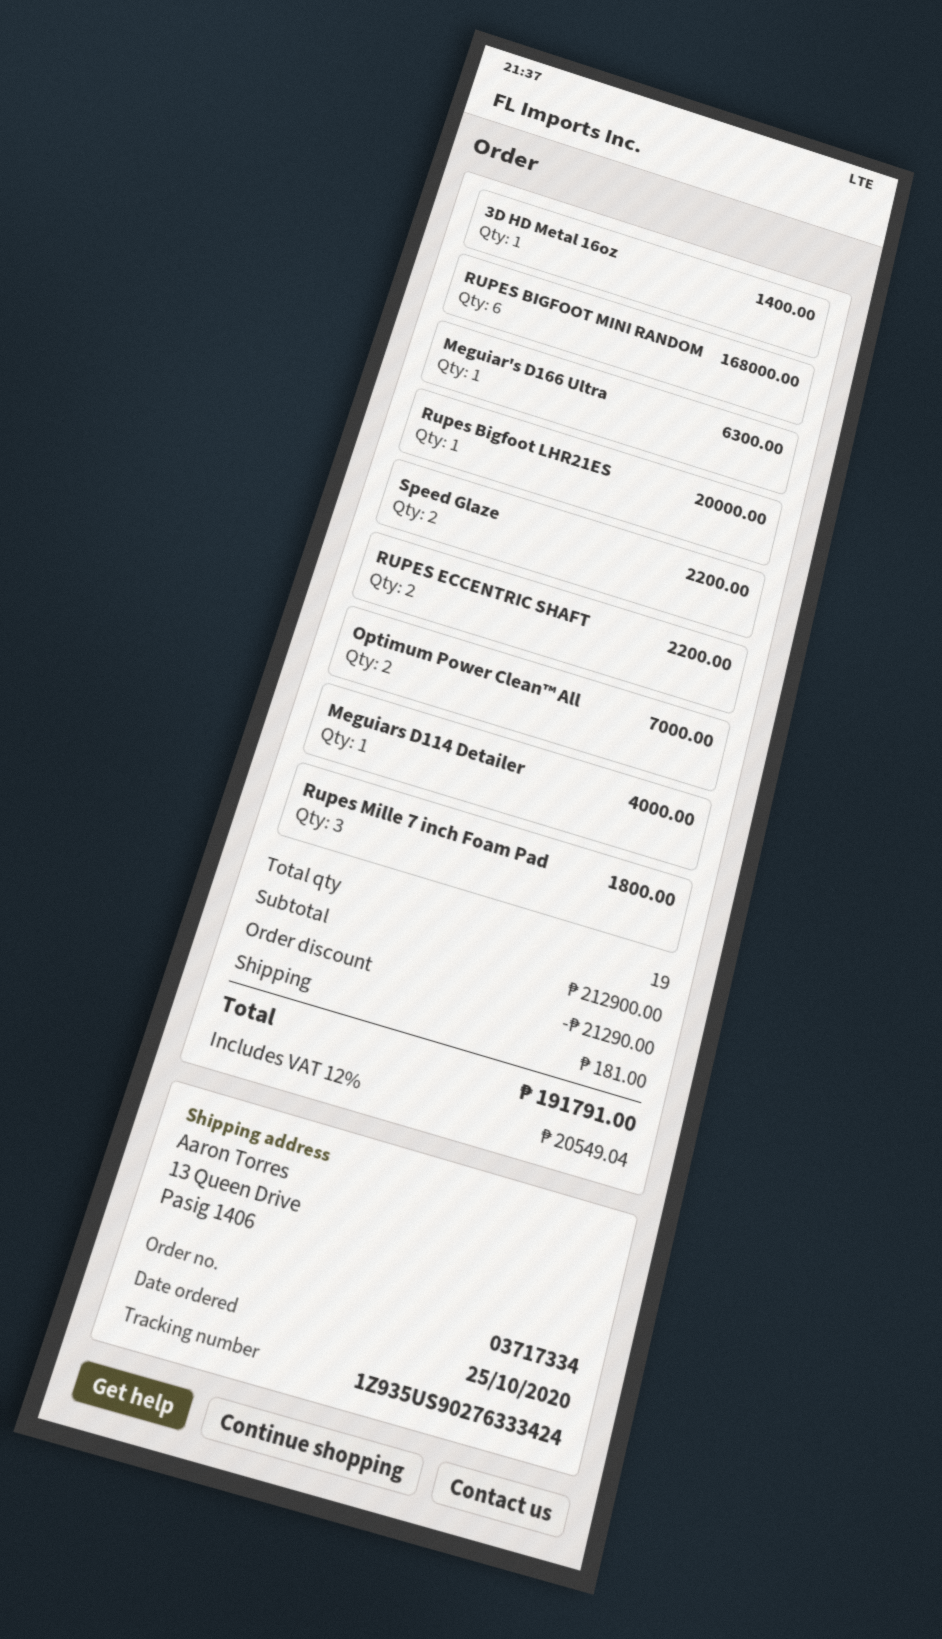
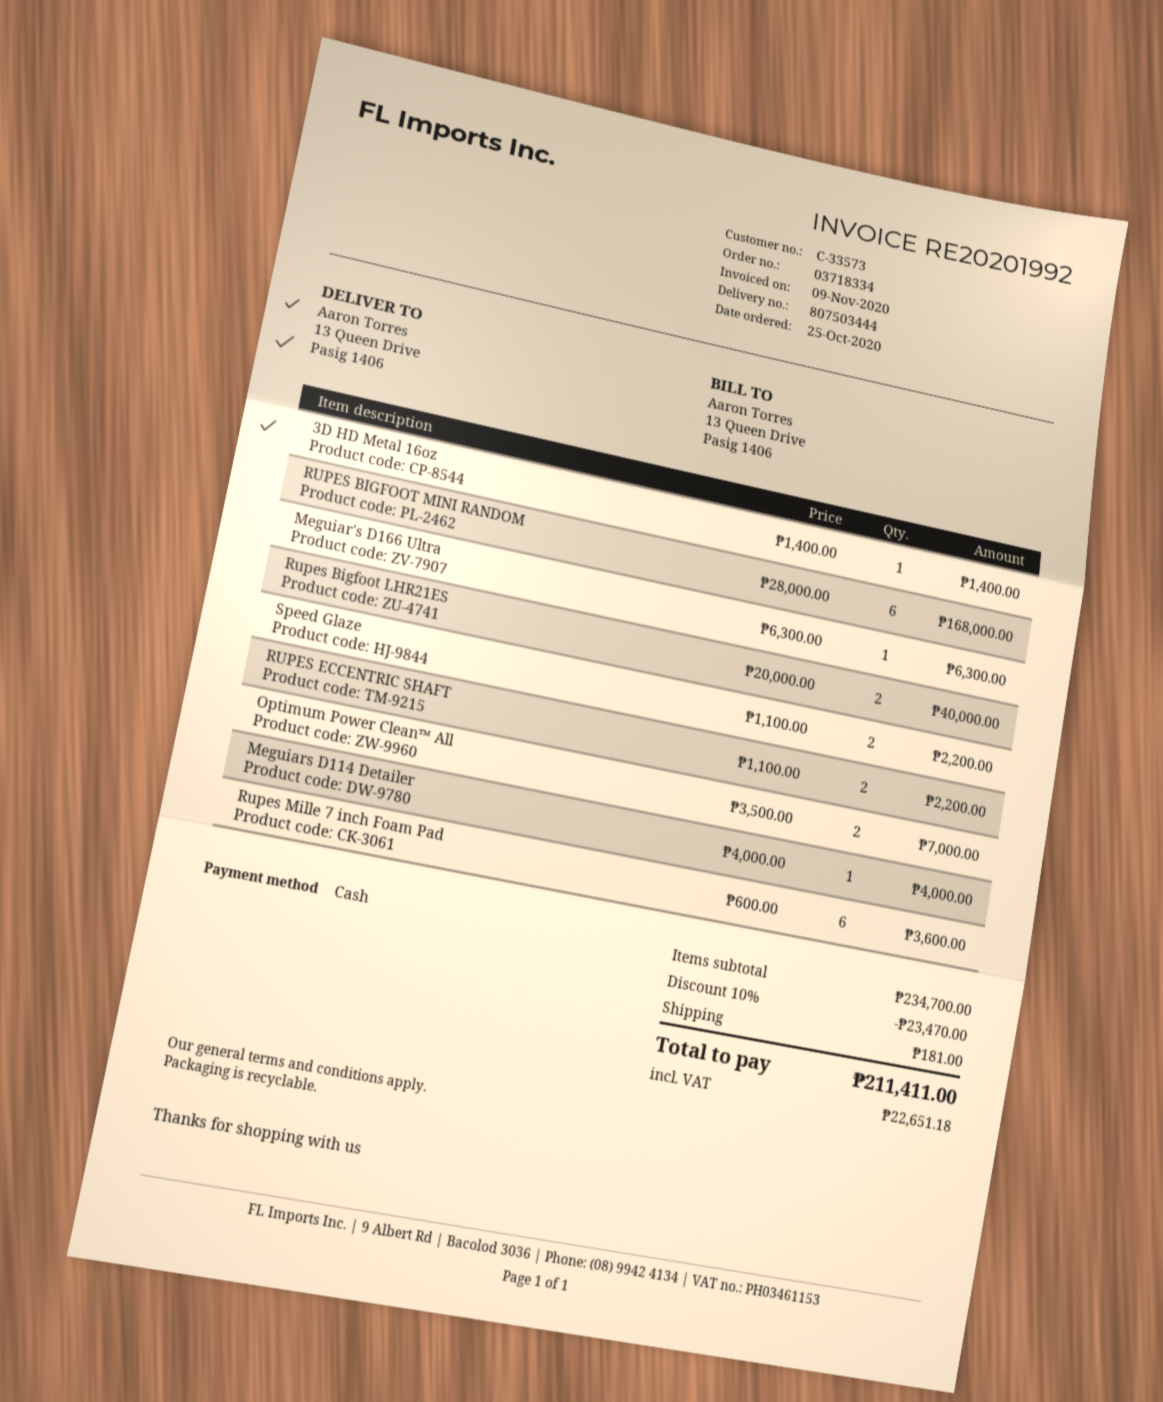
order number: 03717334 -> 03718334
Rupes Bigfoot LHR21ES: 1 for 20000.00 -> 2 for 40000.00
Rupes Mille 7 inch Foam Pad: 3 for 1800.00 -> 6 for 3600.00
subtotal: 212900.00 -> 234700.00
discount: 21290.00 -> 23470.00
tax: 20549.04 -> 22651.18
total: 191791.00 -> 211411.00

